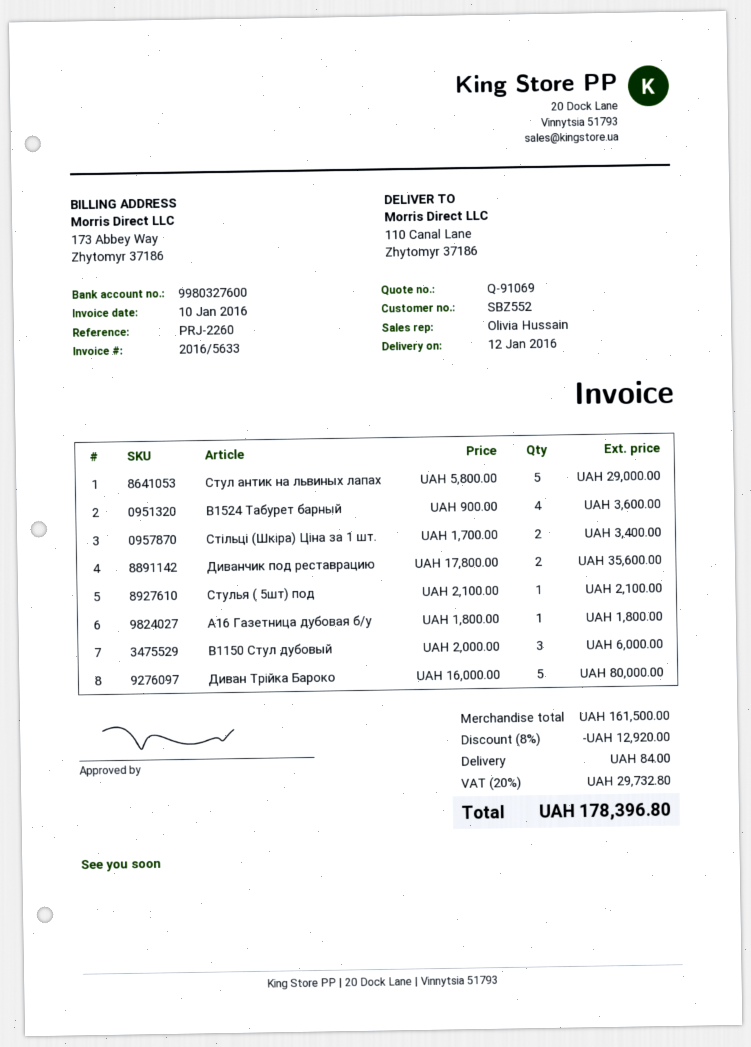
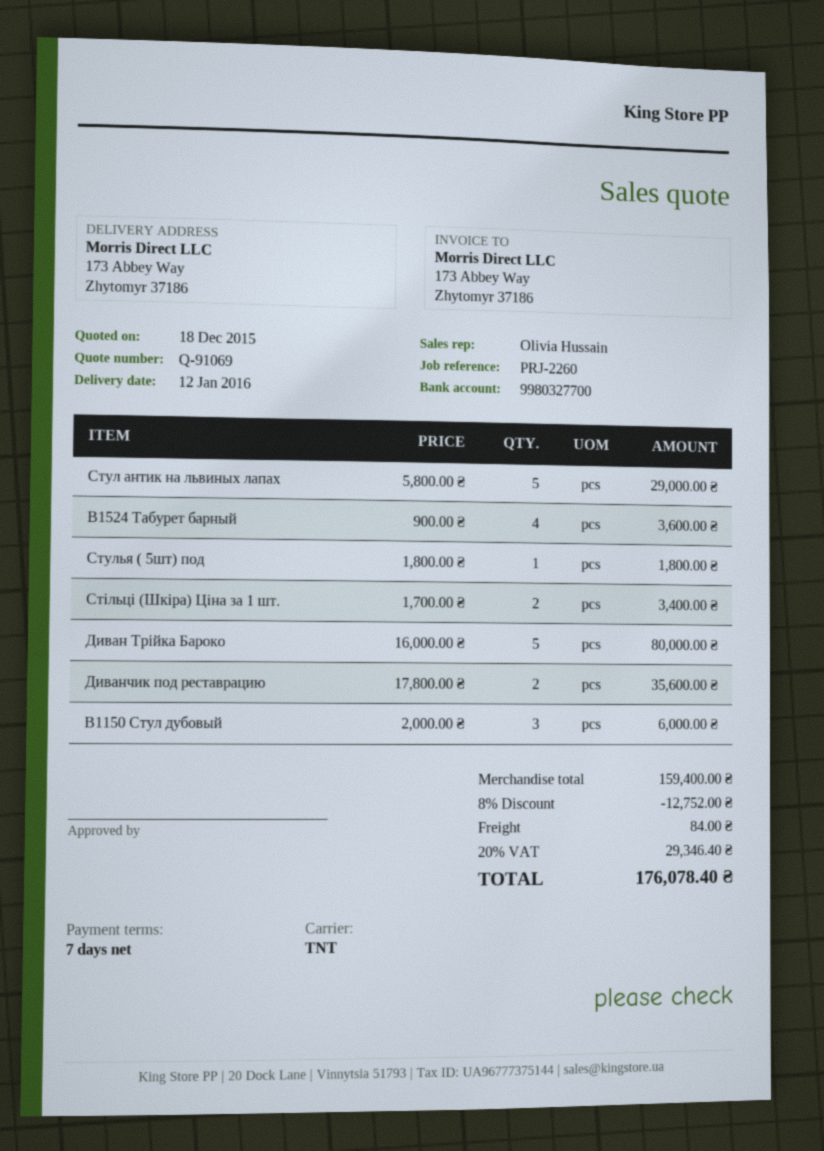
bank account: 9980327600 -> 9980327700
ship to: 110 Canal Lane, Zhytomyr 37186 -> 173 Abbey Way, Zhytomyr 37186
Стулья ( 5шт) под: 1 x 2100.00 = 2100.00 -> 1 x 1800.00 = 1800.00
А16 Газетница дубовая б/у: 1 x 1800.00 = 1800.00 -> none
subtotal: 161500.00 -> 159400.00
discount: 8% = 12920.00 -> 8% = 12752.00
tax: 20% = 29732.80 -> 20% = 29346.40
total: 178396.80 -> 176078.40

